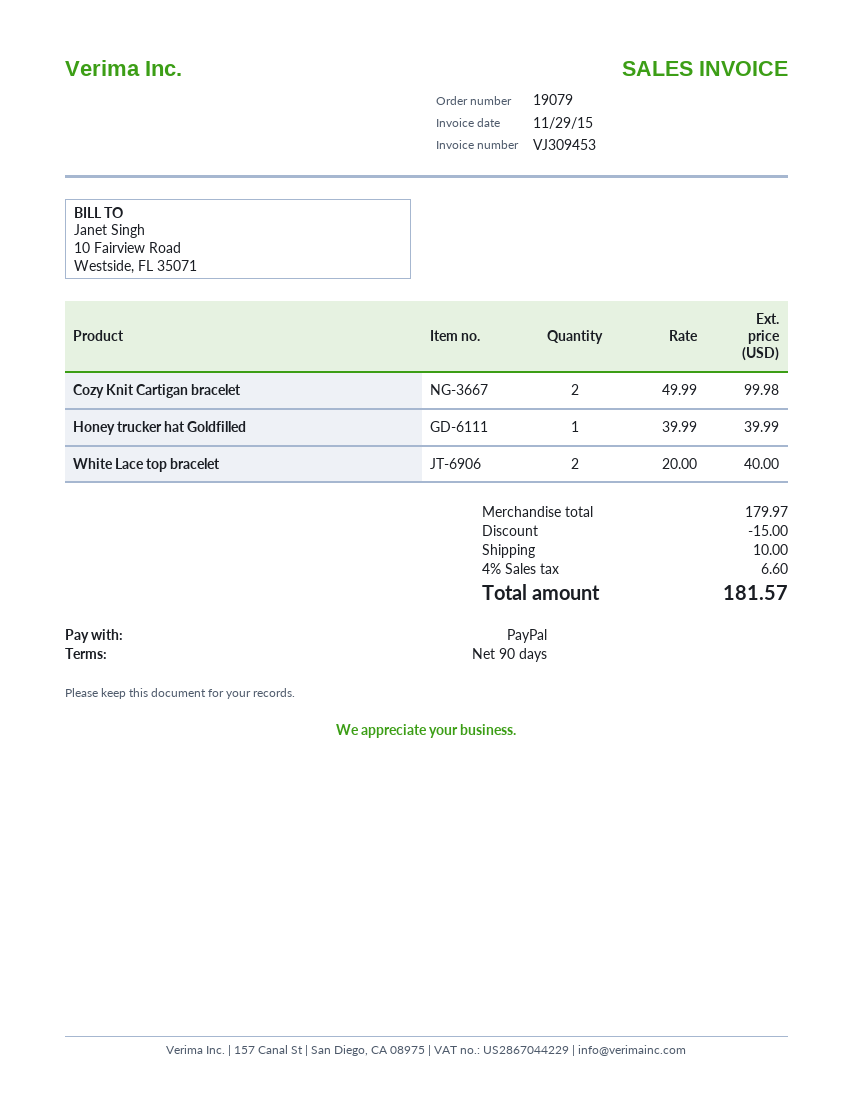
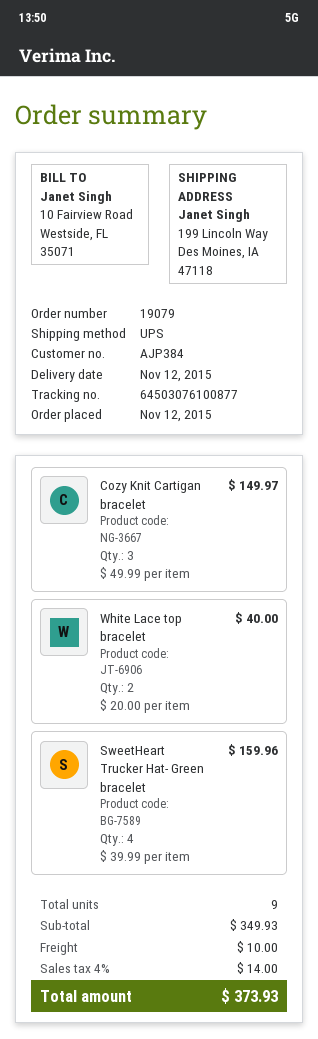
Cozy Knit Cartigan bracelet: 2 x 49.99 = 99.98 -> 3 x 49.99 = 149.97
Honey trucker hat Goldfilled: 1 x 39.99 = 39.99 -> none
SweetHeart Trucker Hat- Green bracelet: none -> 4 x 39.99 = 159.96
subtotal: 179.97 -> 349.93
discount: 15.00 -> none
tax: 4% = 6.60 -> 4% = 14.00
total: 181.57 -> 373.93

